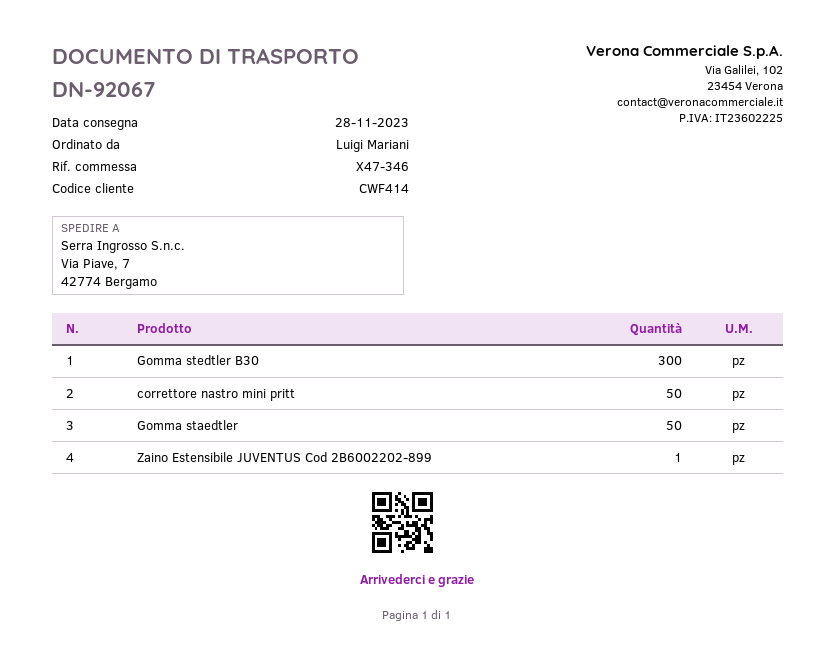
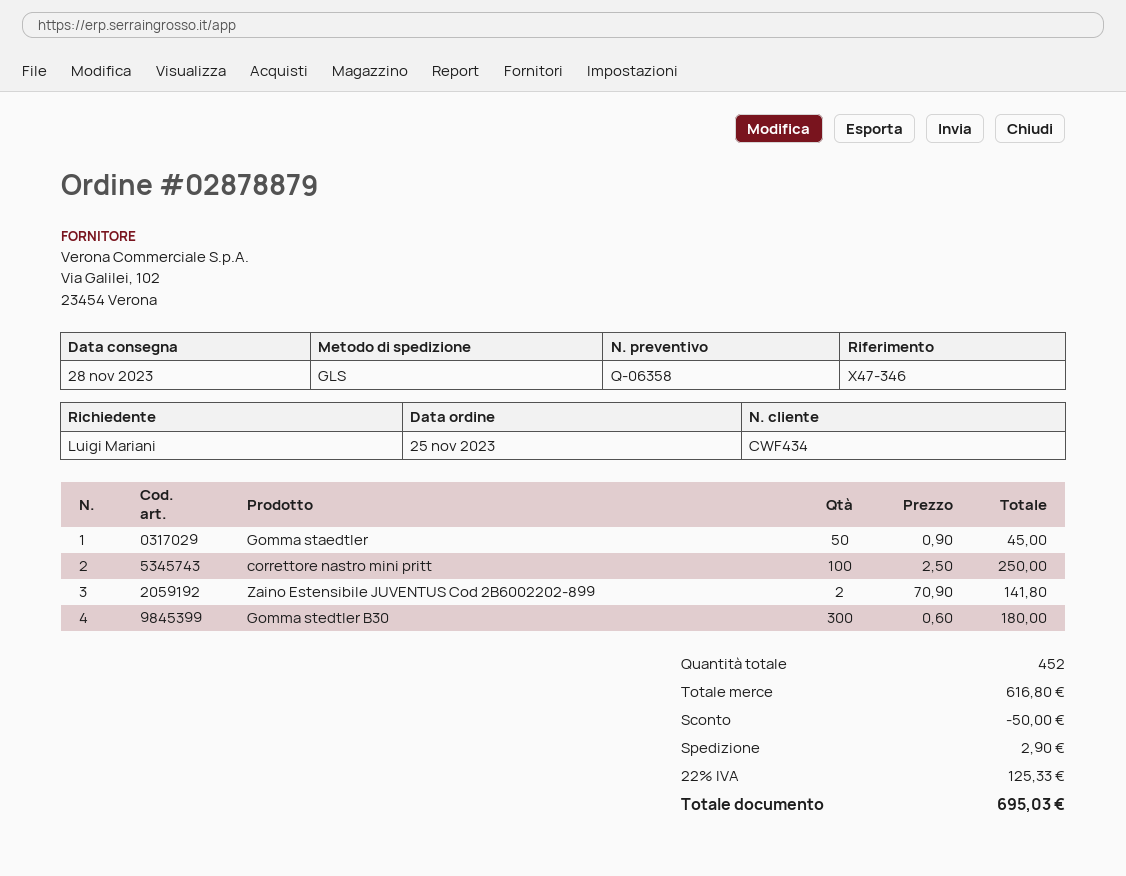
customer number: CWF414 -> CWF434
correttore nastro mini pritt: 50 -> 100
Zaino Estensibile JUVENTUS Cod 2B6002202-899: 1 -> 2

